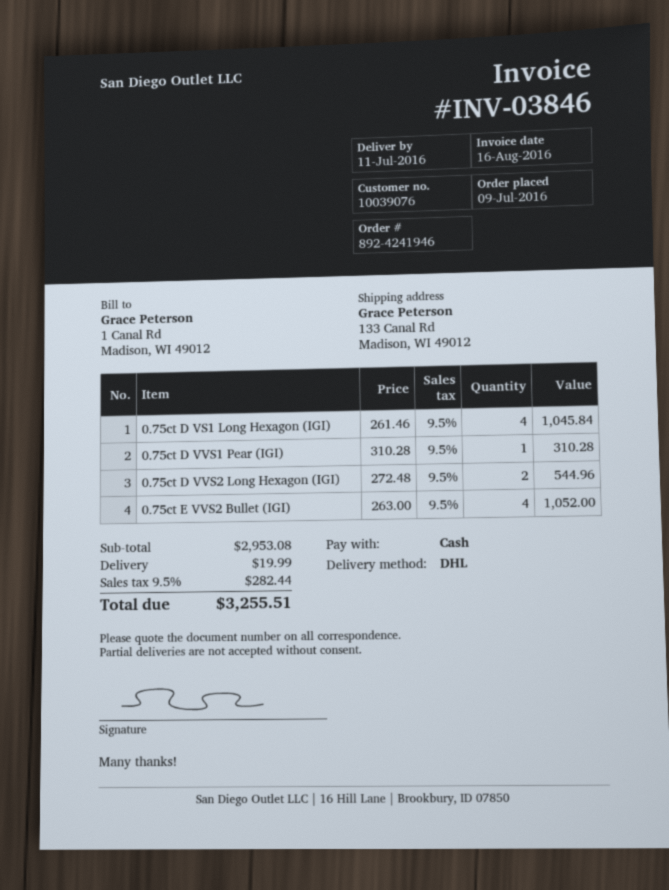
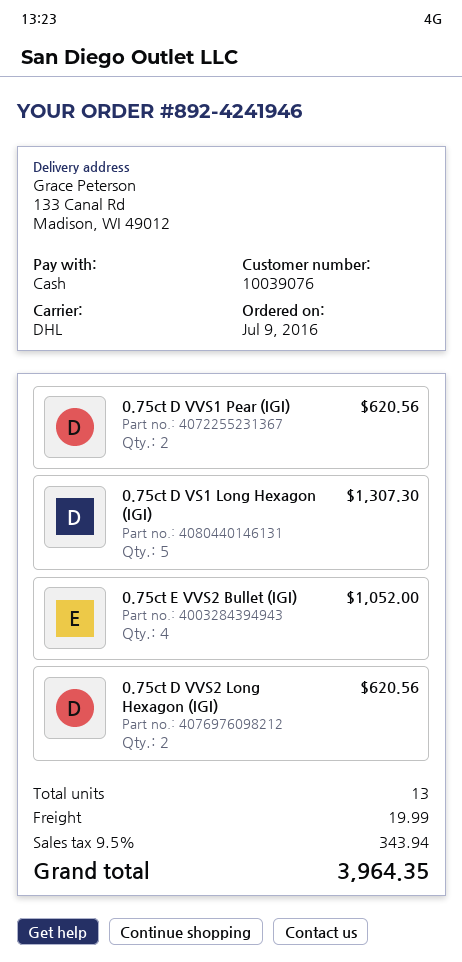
0.75ct D VS1 Long Hexagon (IGI): 4 for 1045.84 -> 5 for 1307.30
0.75ct D VVS1 Pear (IGI): 1 for 310.28 -> 2 for 620.56
0.75ct D VVS2 Long Hexagon (IGI): 2 for 544.96 -> 2 for 620.56
tax: 9.5% = 282.44 -> 9.5% = 343.94
total: 3255.51 -> 3964.35

